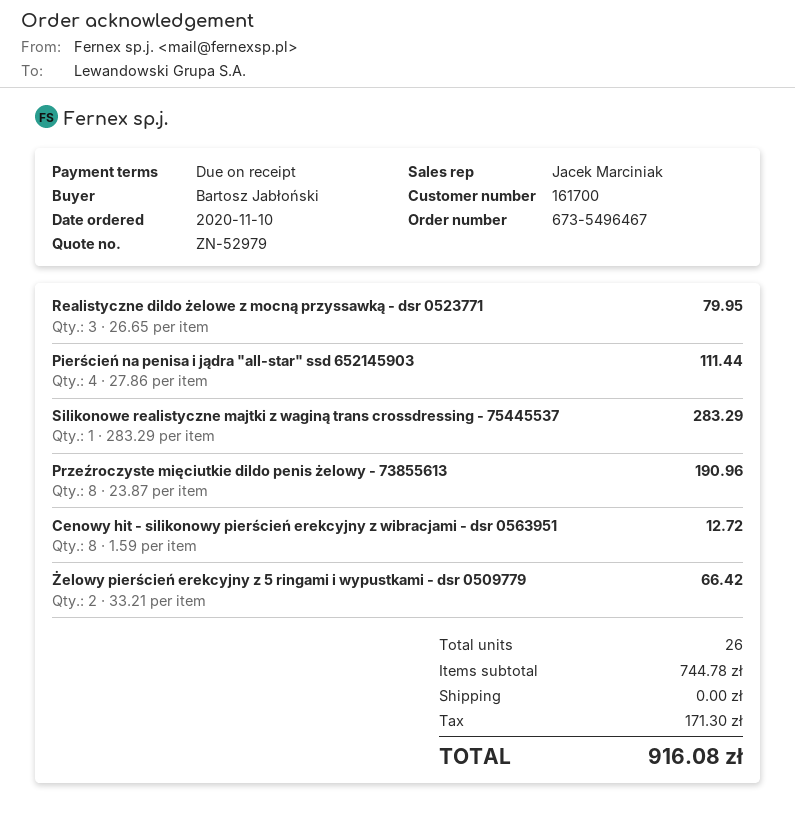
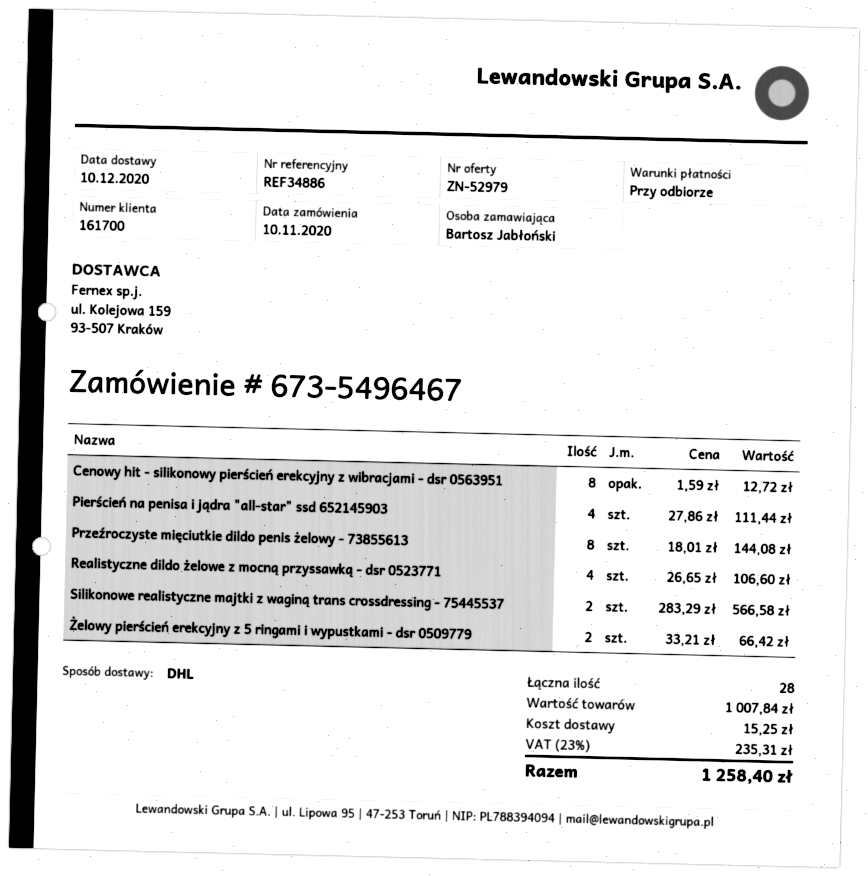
Realistyczne dildo żelowe z mocną przyssawką - dsr 0523771: 3 x 26.65 = 79.95 -> 4 x 26.65 = 106.60
Silikonowe realistyczne majtki z waginą trans crossdressing - 75445537: 1 x 283.29 = 283.29 -> 2 x 283.29 = 566.58
Przeźroczyste mięciutkie dildo penis żelowy - 73855613: 8 x 23.87 = 190.96 -> 8 x 18.01 = 144.08
total quantity: 26 -> 28
subtotal: 744.78 -> 1007.84
shipping: 0.00 -> 15.25
tax: 171.30 -> 235.31
total: 916.08 -> 1258.40

